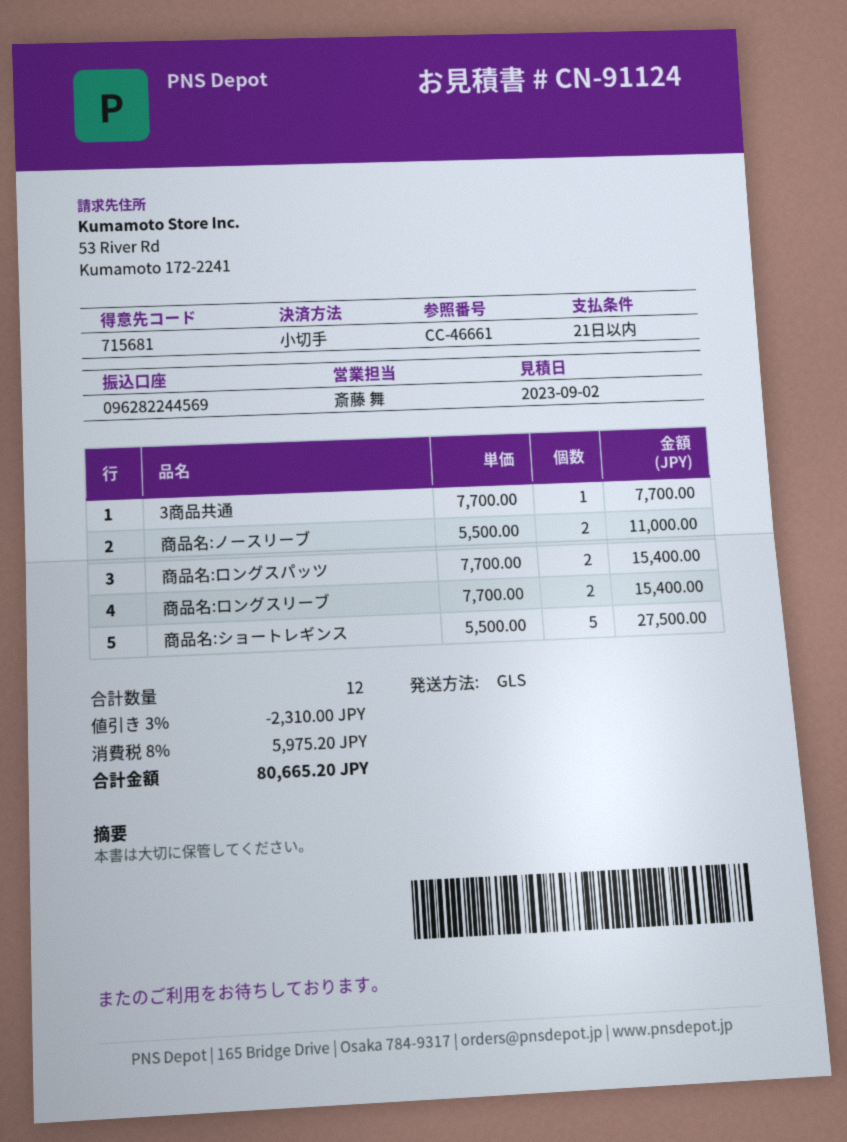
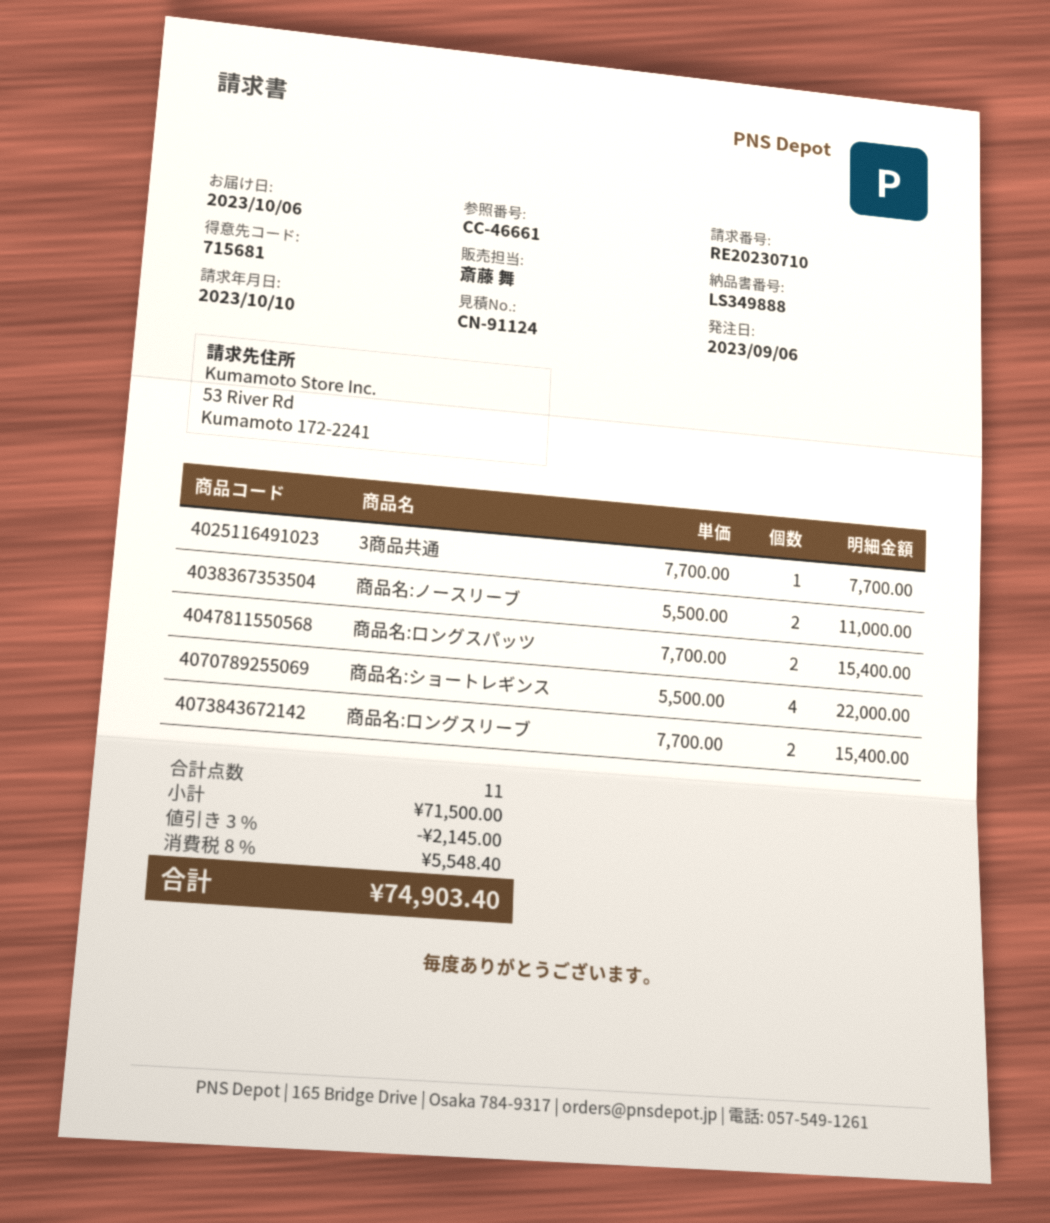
商品名:ショートレギンス: 5 x 5500.00 = 27500.00 -> 4 x 5500.00 = 22000.00
total quantity: 12 -> 11
discount: 3% = 2310.00 -> 3% = 2145.00
tax: 8% = 5975.20 -> 8% = 5548.40
total: 80665.20 -> 74903.40

